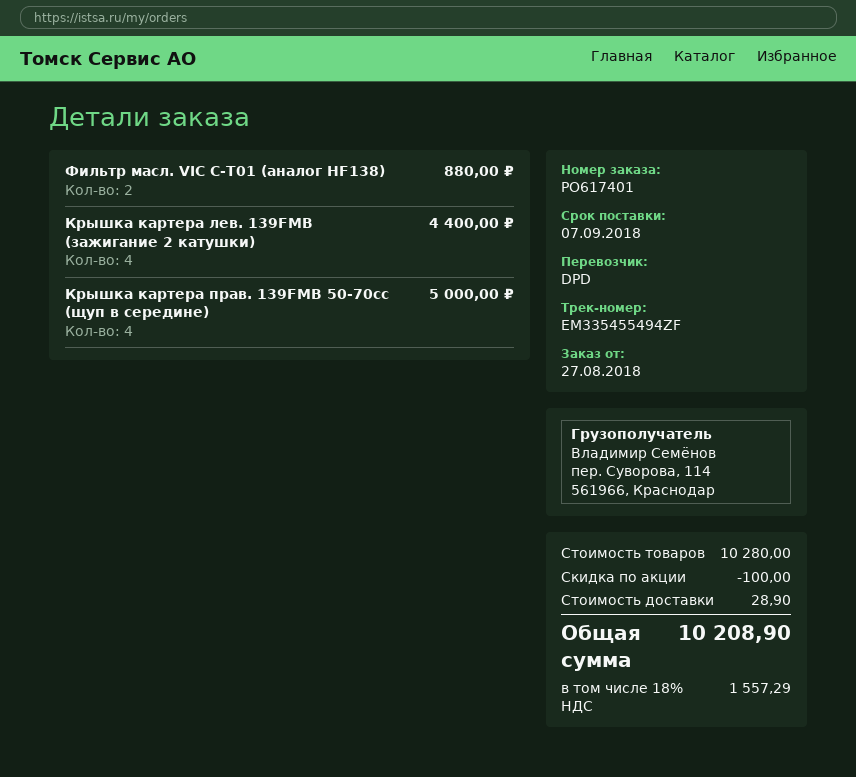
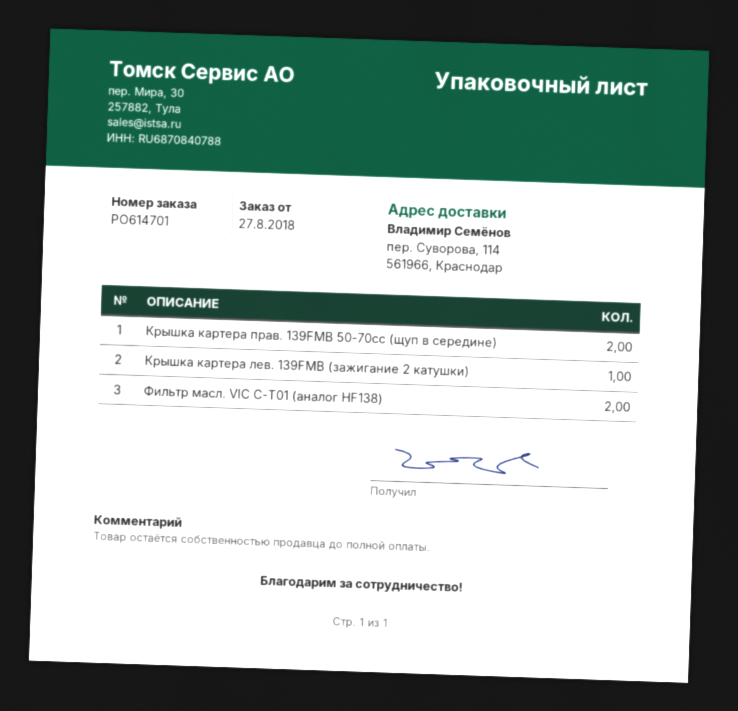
order number: PO617401 -> PO614701
Крышка картера лев. 139FMB (зажигание 2 катушки): 4 -> 1
Крышка картера прав. 139FMB 50-70сс (щуп в середине): 4 -> 2

